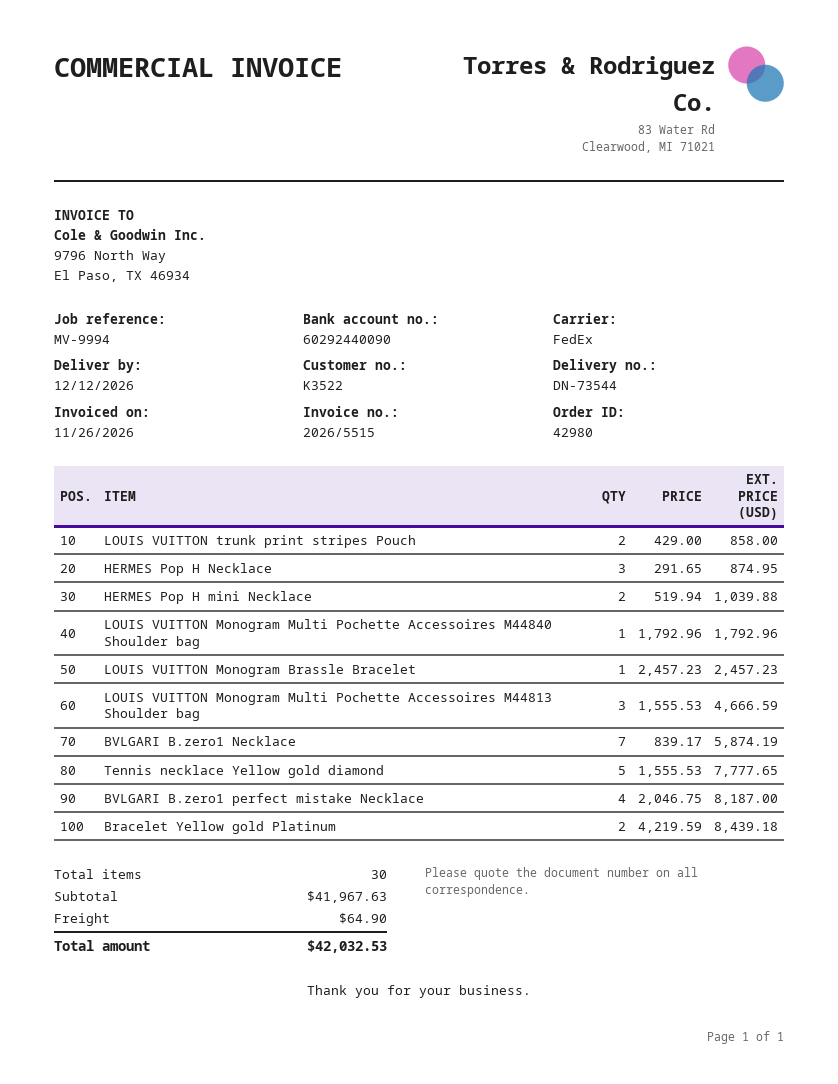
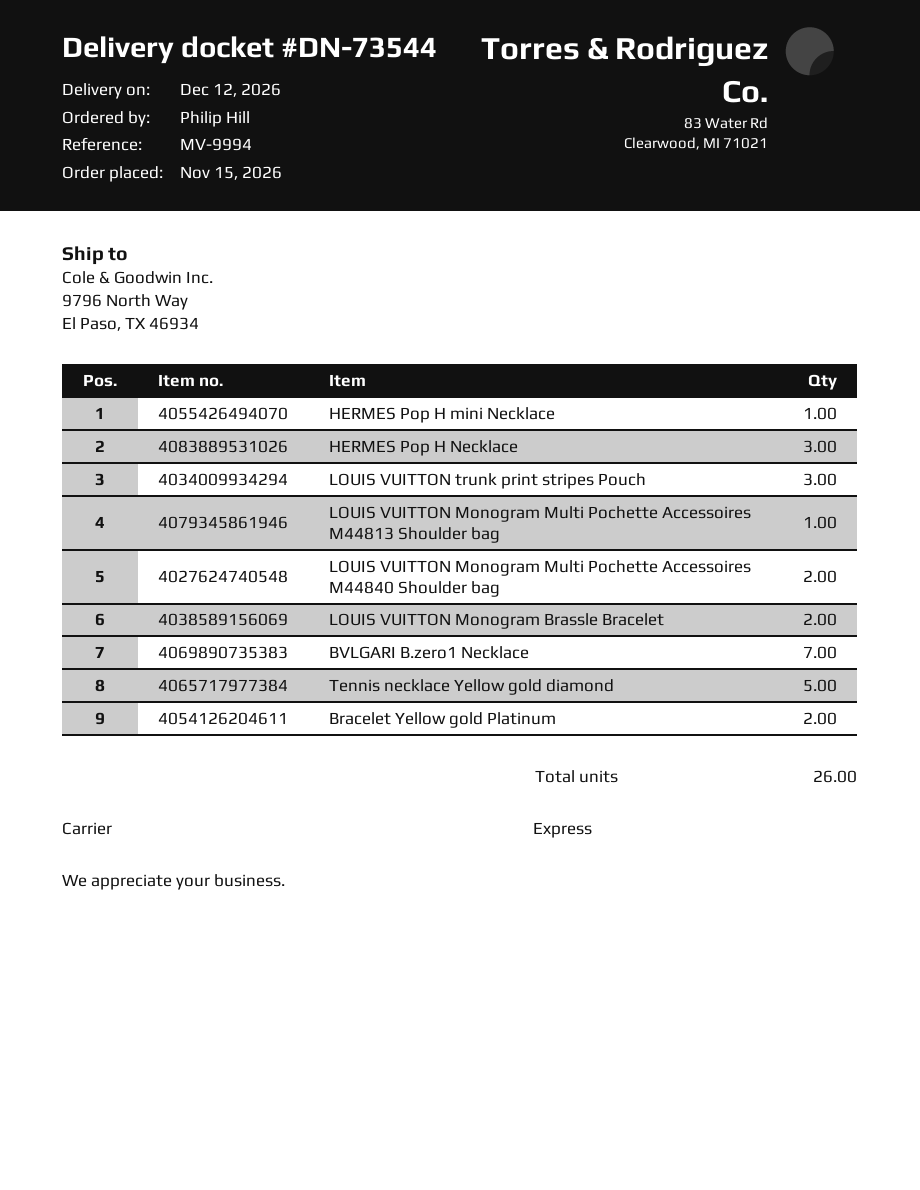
shipping method: FedEx -> express
LOUIS VUITTON trunk print stripes Pouch: 2 -> 3
HERMES Pop H mini Necklace: 2 -> 1
LOUIS VUITTON Monogram Multi Pochette Accessoires M44840 Shoulder bag: 1 -> 2
LOUIS VUITTON Monogram Brassle Bracelet: 1 -> 2
LOUIS VUITTON Monogram Multi Pochette Accessoires M44813 Shoulder bag: 3 -> 1
BVLGARI B.zero1 perfect mistake Necklace: 4 -> none
total quantity: 30 -> 26

